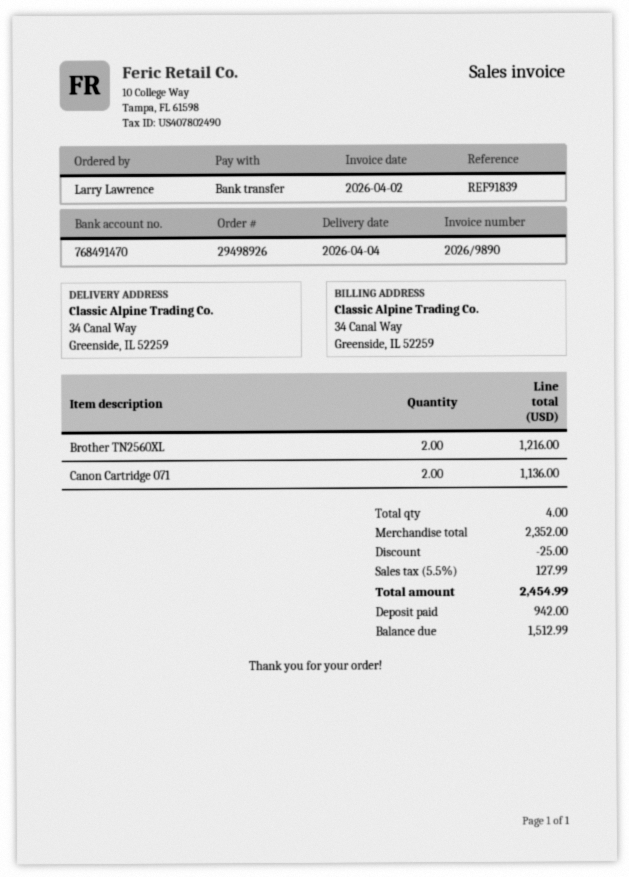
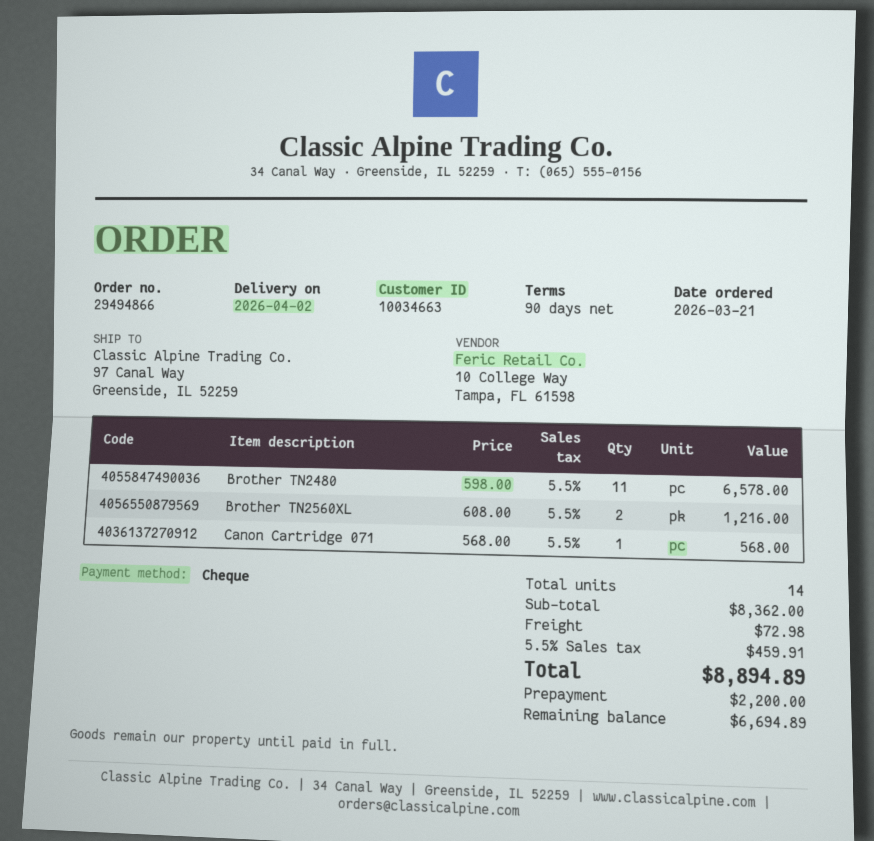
order number: 29498926 -> 29494866
delivery date: 2026-04-04 -> 2026-04-02
payment method: bank transfer -> cheque
ship to: 34 Canal Way, Greenside, IL 52259 -> 97 Canal Way, Greenside, IL 52259
Canon Cartridge 071: 2 for 1136.00 -> 1 for 568.00
Brother TN2480: none -> 11 for 6578.00
total quantity: 4 -> 14
subtotal: 2352.00 -> 8362.00
discount: 25.00 -> none
shipping: none -> 72.98
tax: 5.5% = 127.99 -> 5.5% = 459.91
total: 2454.99 -> 8894.89
deposit: 942.00 -> 2200.00
balance: 1512.99 -> 6694.89

